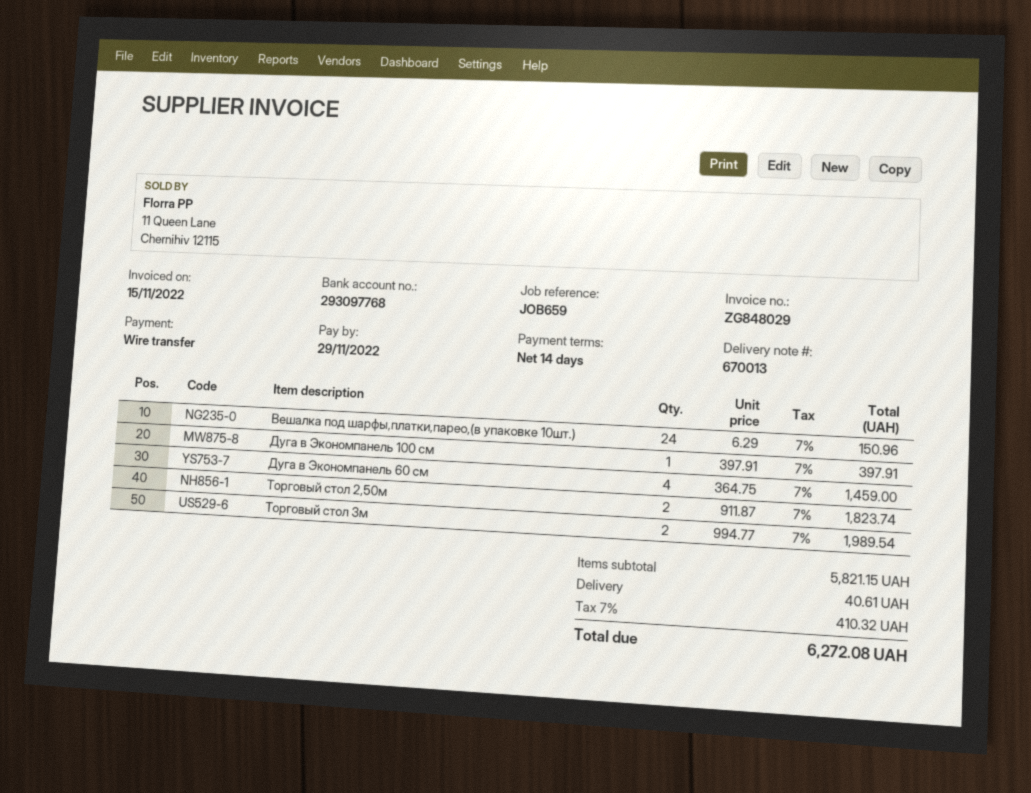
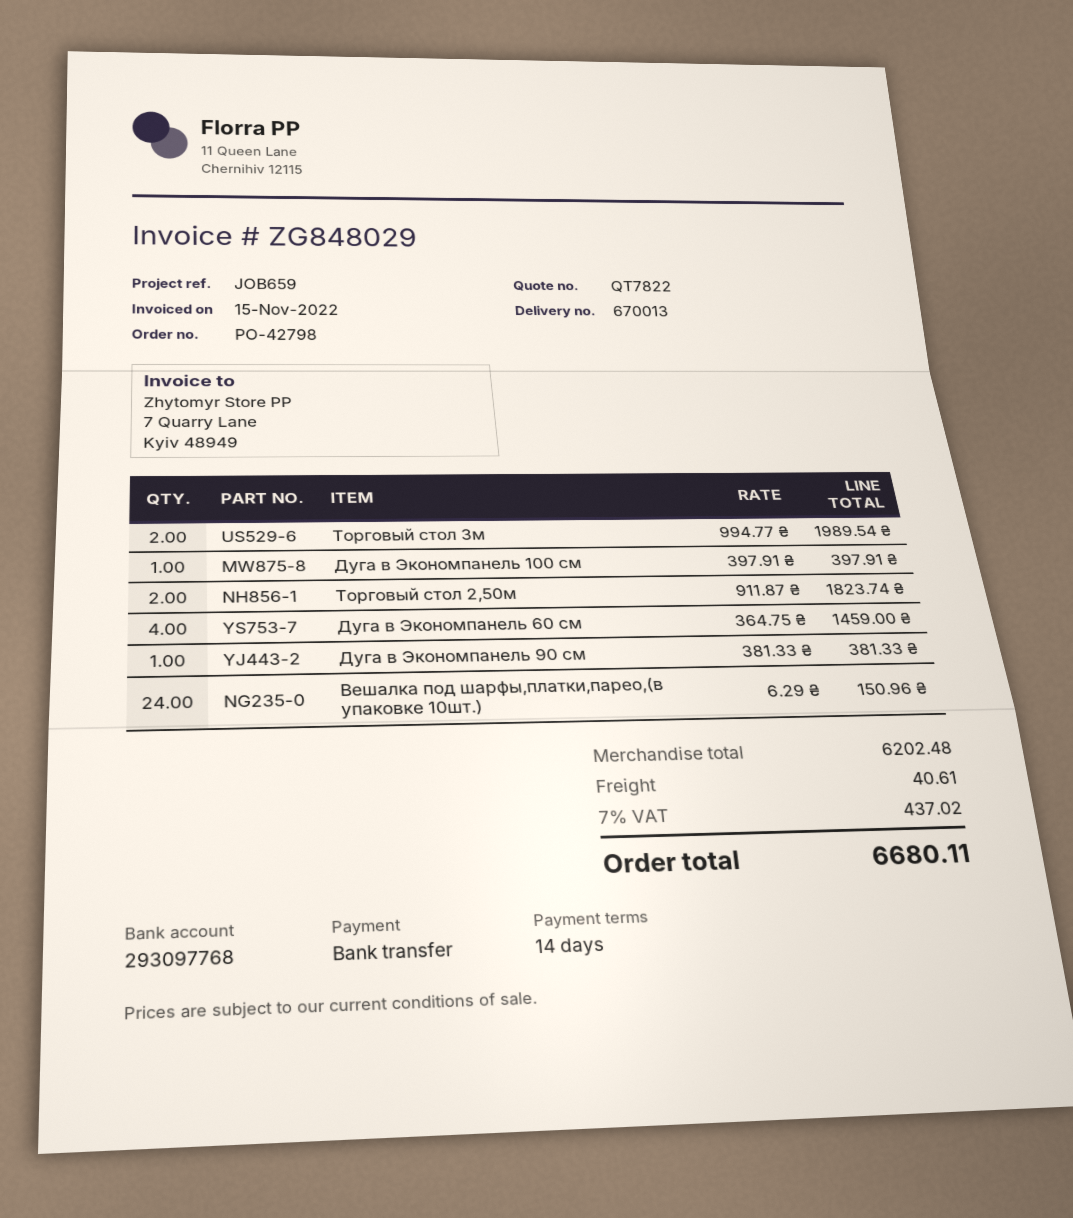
Дуга в Экономпанель 90 см: none -> 1 x 381.33 = 381.33
subtotal: 5821.15 -> 6202.48
tax: 7% = 410.32 -> 7% = 437.02
total: 6272.08 -> 6680.11

